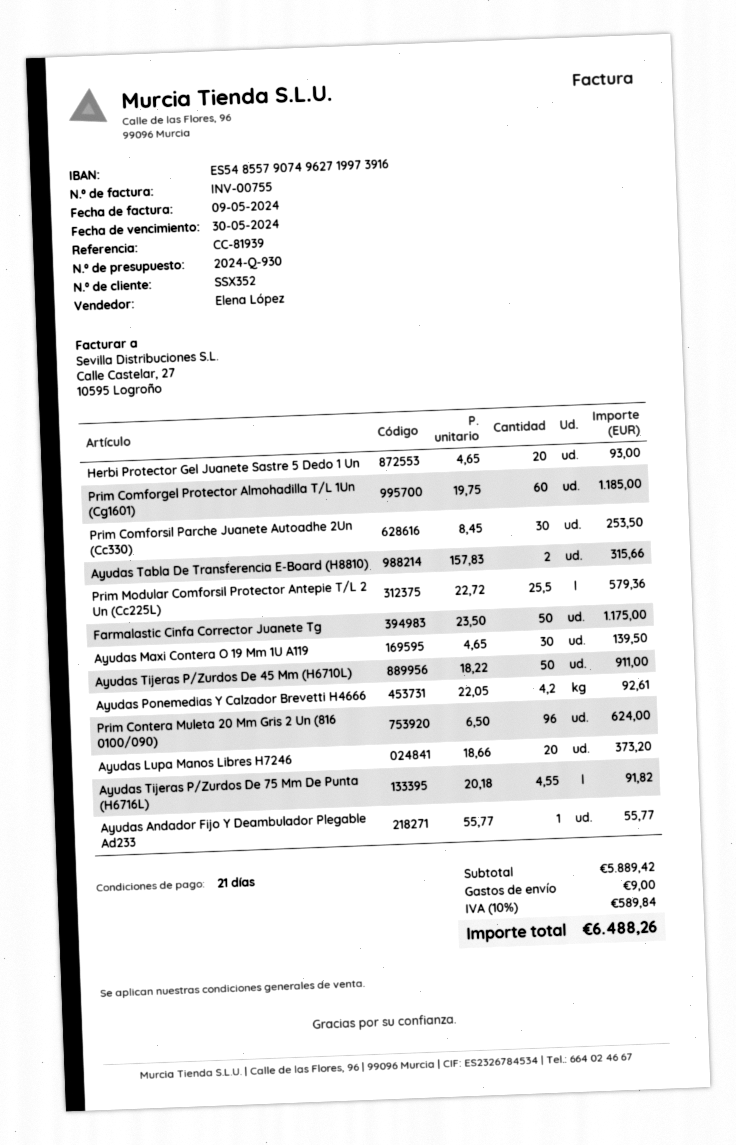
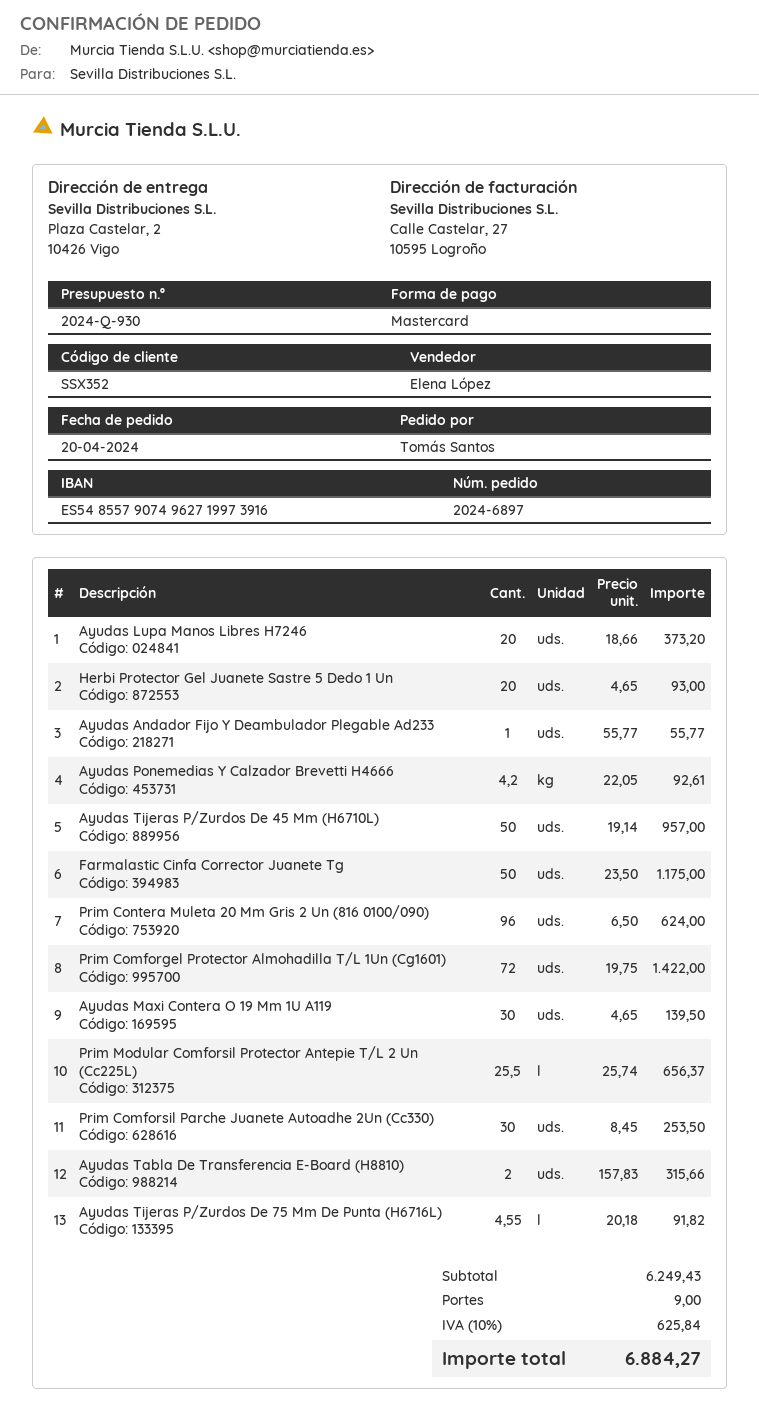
Prim Comforgel Protector Almohadilla T/L 1Un (Cg1601): 60 x 19.75 = 1185.00 -> 72 x 19.75 = 1422.00
Prim Modular Comforsil Protector Antepie T/L 2 Un (Cc225L): 25.5 x 22.72 = 579.36 -> 25.5 x 25.74 = 656.37
Ayudas Tijeras P/Zurdos De 45 Mm (H6710L): 50 x 18.22 = 911.00 -> 50 x 19.14 = 957.00
subtotal: 5889.42 -> 6249.43
tax: 10% = 589.84 -> 10% = 625.84
total: 6488.26 -> 6884.27

